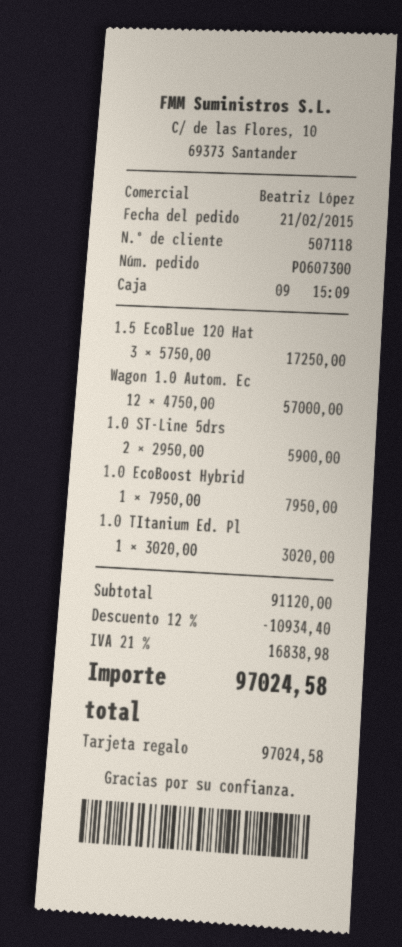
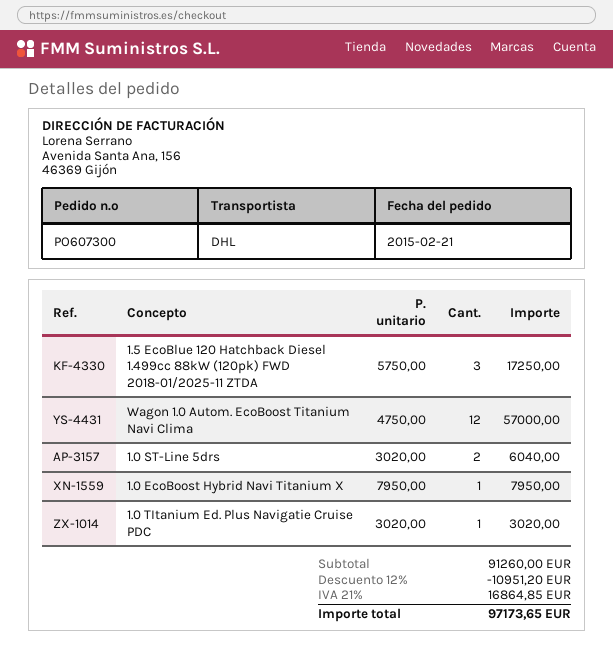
1.0 ST-Line 5drs: 2 x 2950.00 = 5900.00 -> 2 x 3020.00 = 6040.00
subtotal: 91120.00 -> 91260.00
discount: 12% = 10934.40 -> 12% = 10951.20
tax: 21% = 16838.98 -> 21% = 16864.85
total: 97024.58 -> 97173.65

